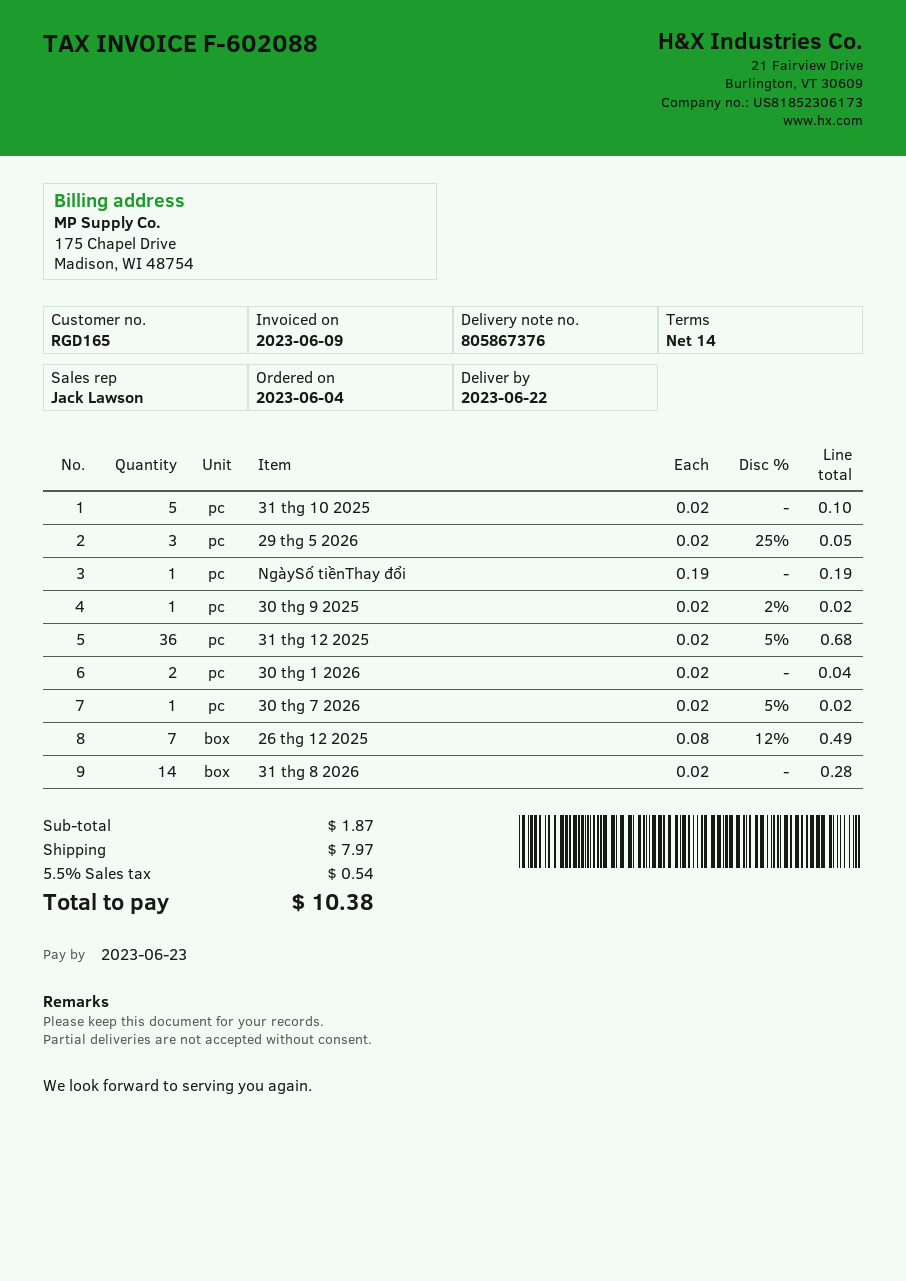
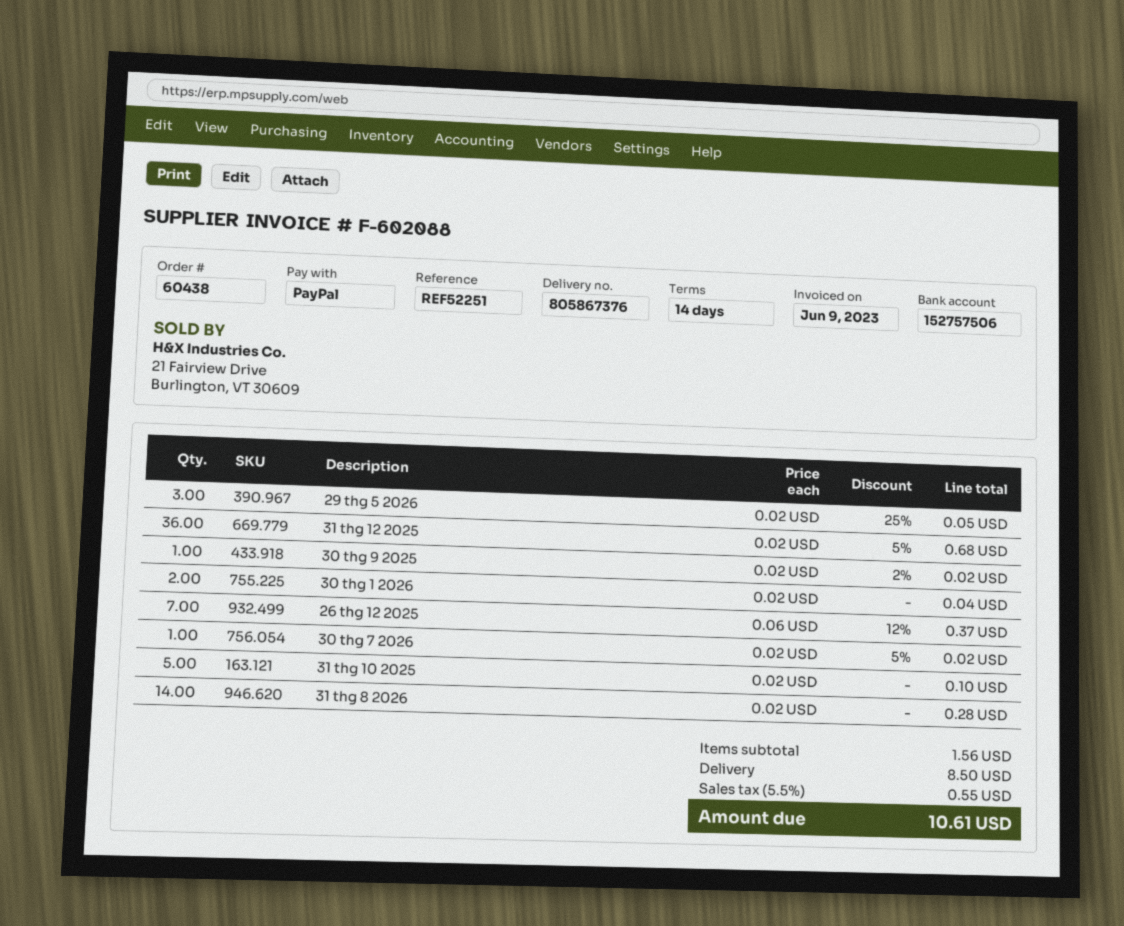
NgàySố tiềnThay đổi: 1 x 0.19 = 0.19 -> none
26 thg 12 2025: 7 x 0.08 - 12% = 0.49 -> 7 x 0.06 - 12% = 0.37
subtotal: 1.87 -> 1.56
shipping: 7.97 -> 8.50
tax: 5.5% = 0.54 -> 5.5% = 0.55
total: 10.38 -> 10.61

